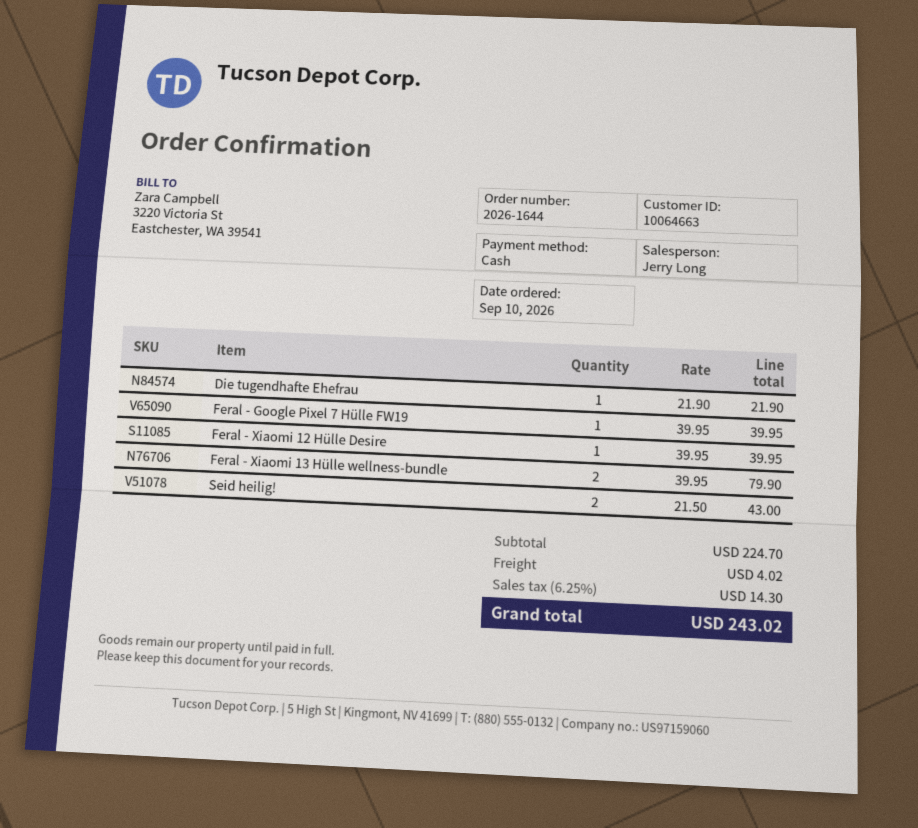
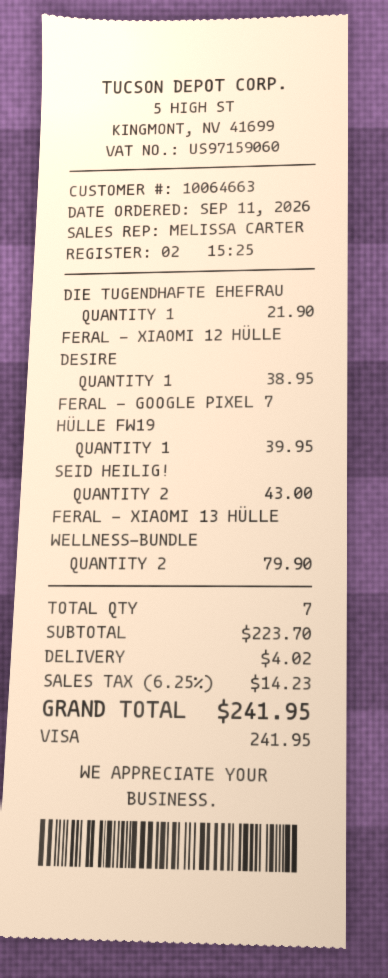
order date: 2026-09-10 -> 2026-09-11
sales rep: Jerry Long -> MELISSA CARTER
payment method: cash -> Visa
Feral - Xiaomi 12 Hülle Desire: 1 for 39.95 -> 1 for 38.95
subtotal: 224.70 -> 223.70
tax: 6.25% = 14.30 -> 6.25% = 14.23
total: 243.02 -> 241.95

